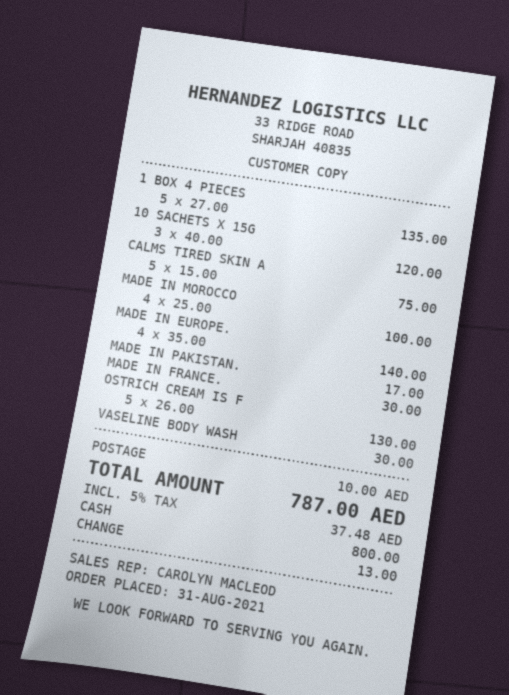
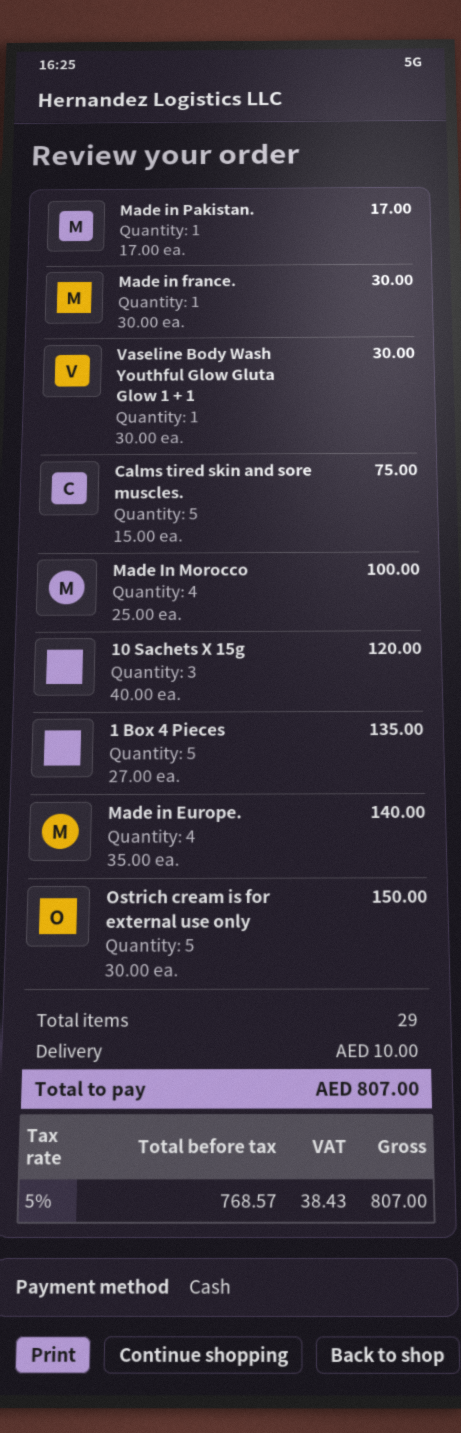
OSTRICH CREAM IS F: 5 x 26.00 = 130.00 -> 5 x 30.00 = 150.00
tax: 5% = 37.48 -> 5% = 38.43
total: 787.00 -> 807.00

